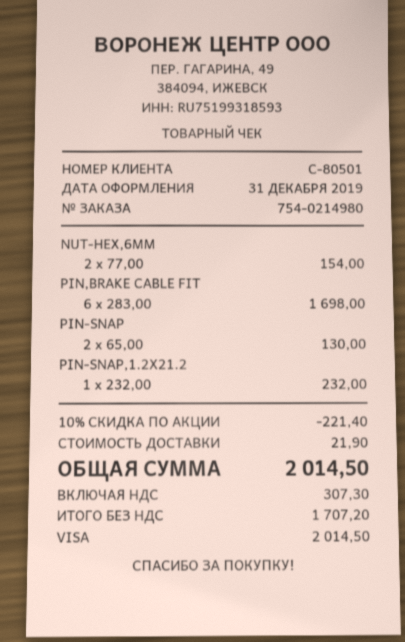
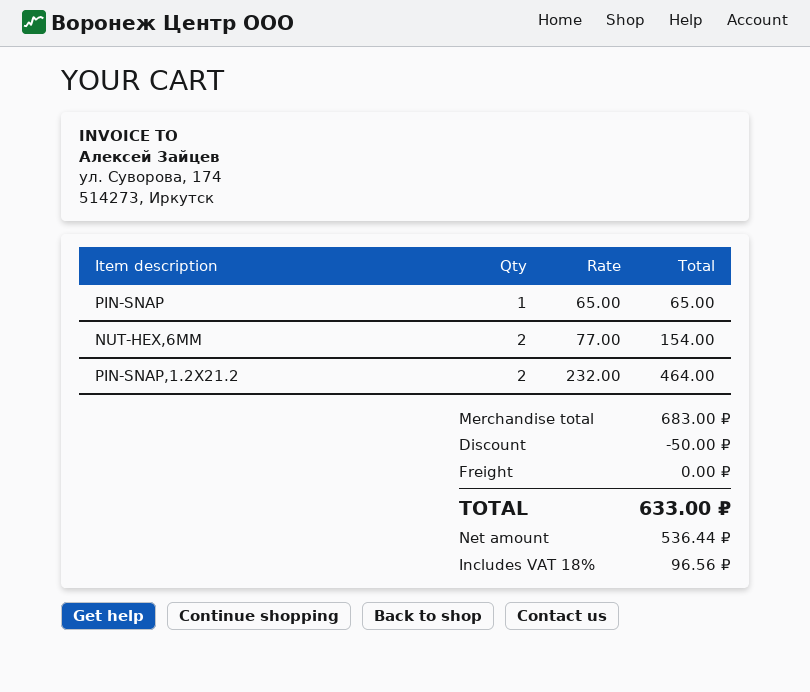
PIN,BRAKE CABLE FIT: 6 x 283.00 = 1698.00 -> none
PIN-SNAP: 2 x 65.00 = 130.00 -> 1 x 65.00 = 65.00
PIN-SNAP,1.2X21.2: 1 x 232.00 = 232.00 -> 2 x 232.00 = 464.00
discount: 221.40 -> 50.00
shipping: 21.90 -> 0.00
net: 1707.20 -> 536.44
tax: 307.30 -> 96.56
total: 2014.50 -> 633.00

